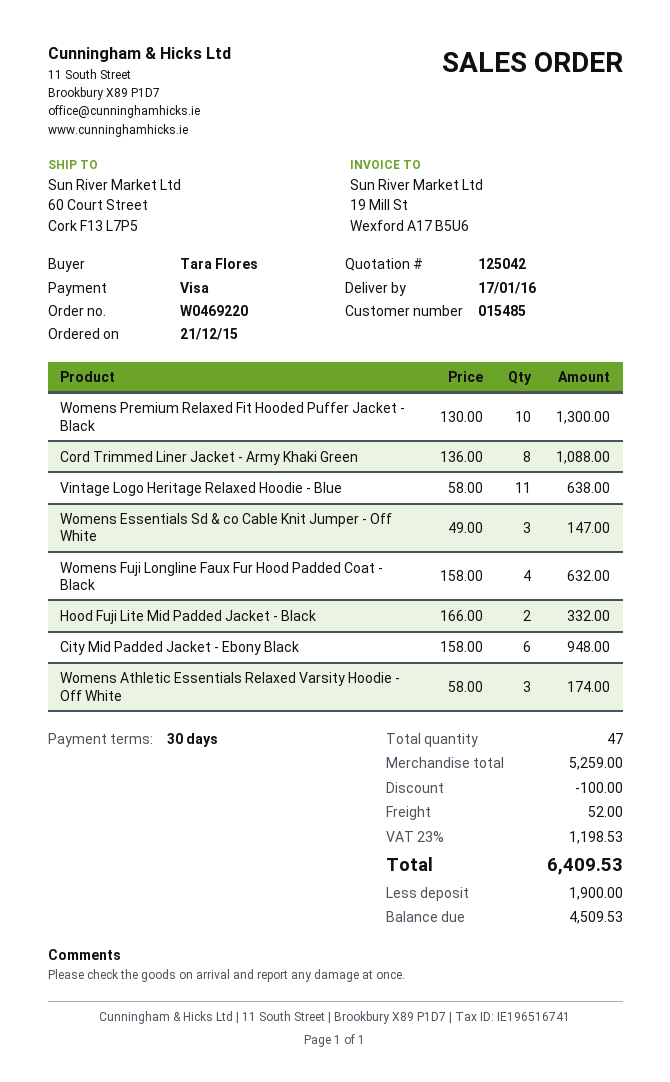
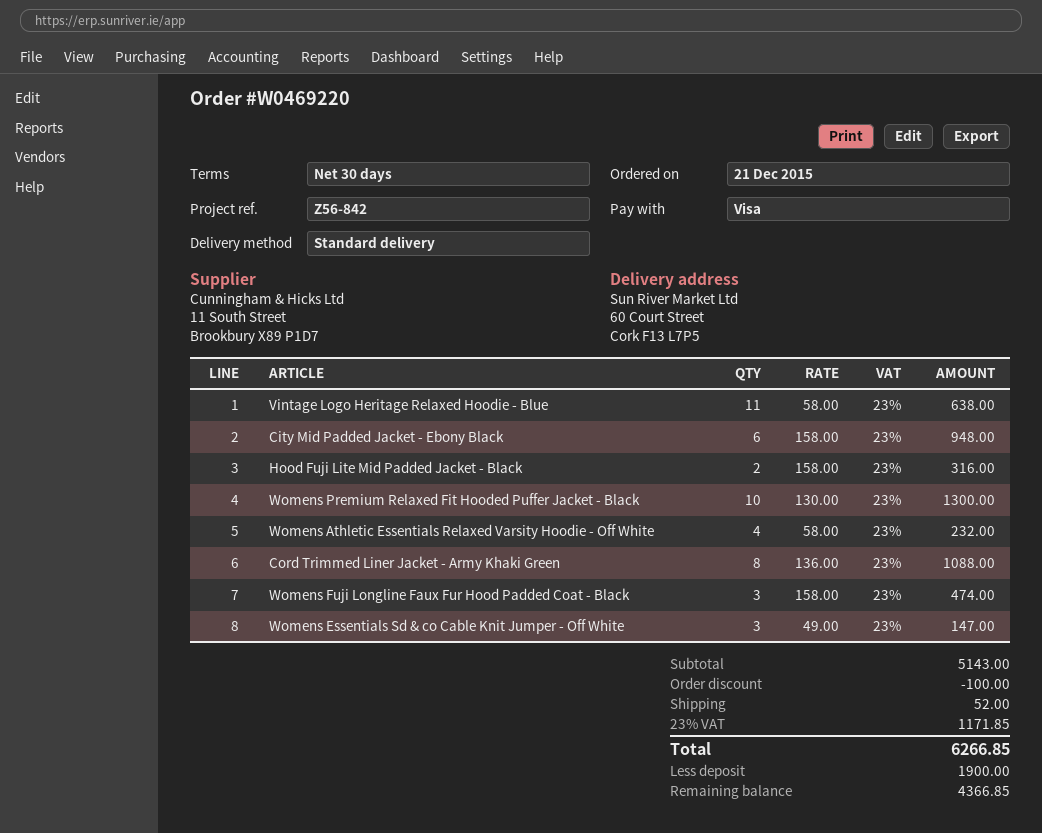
Womens Fuji Longline Faux Fur Hood Padded Coat - Black: 4 x 158.00 = 632.00 -> 3 x 158.00 = 474.00
Hood Fuji Lite Mid Padded Jacket - Black: 2 x 166.00 = 332.00 -> 2 x 158.00 = 316.00
Womens Athletic Essentials Relaxed Varsity Hoodie - Off White: 3 x 58.00 = 174.00 -> 4 x 58.00 = 232.00
subtotal: 5259.00 -> 5143.00
tax: 23% = 1198.53 -> 23% = 1171.85
total: 6409.53 -> 6266.85
balance: 4509.53 -> 4366.85

